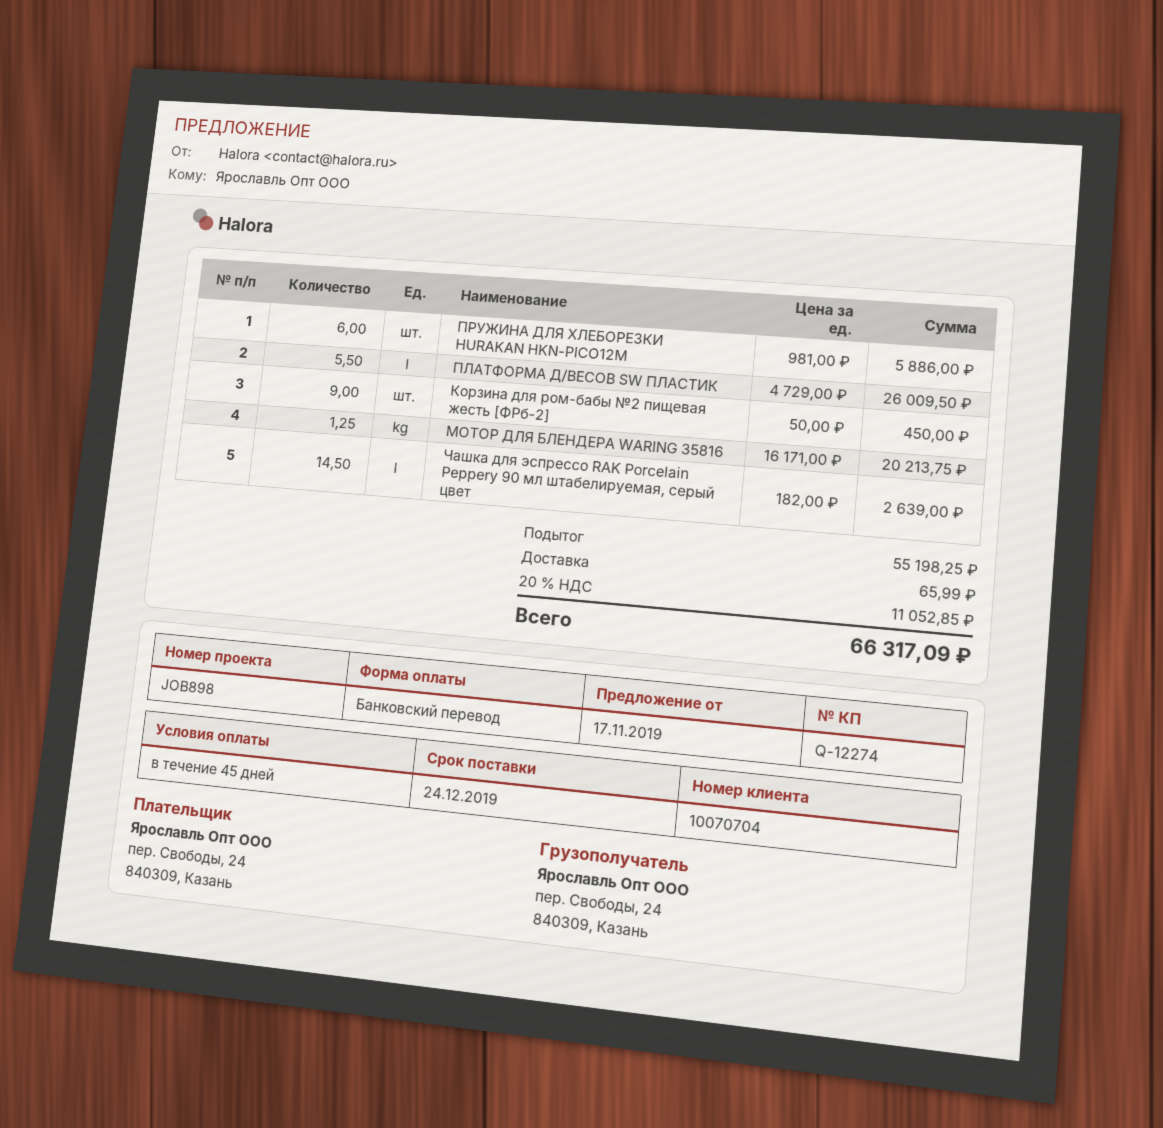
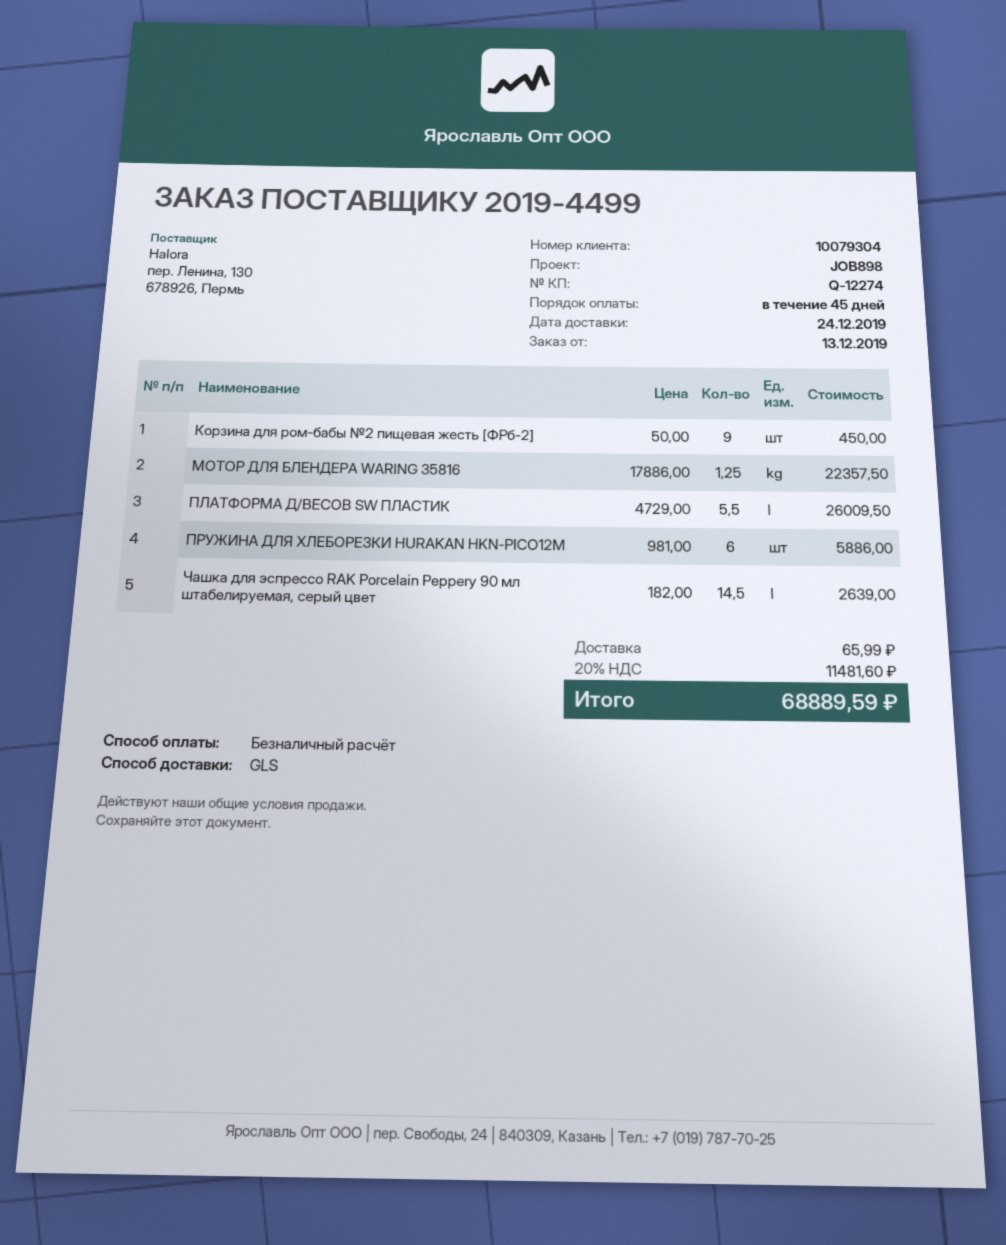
customer number: 10070704 -> 10079304
МОТОР ДЛЯ БЛЕНДЕРА WARING 35816: 1.25 x 16171.00 = 20213.75 -> 1.25 x 17886.00 = 22357.50
tax: 20% = 11052.85 -> 20% = 11481.60
total: 66317.09 -> 68889.59

